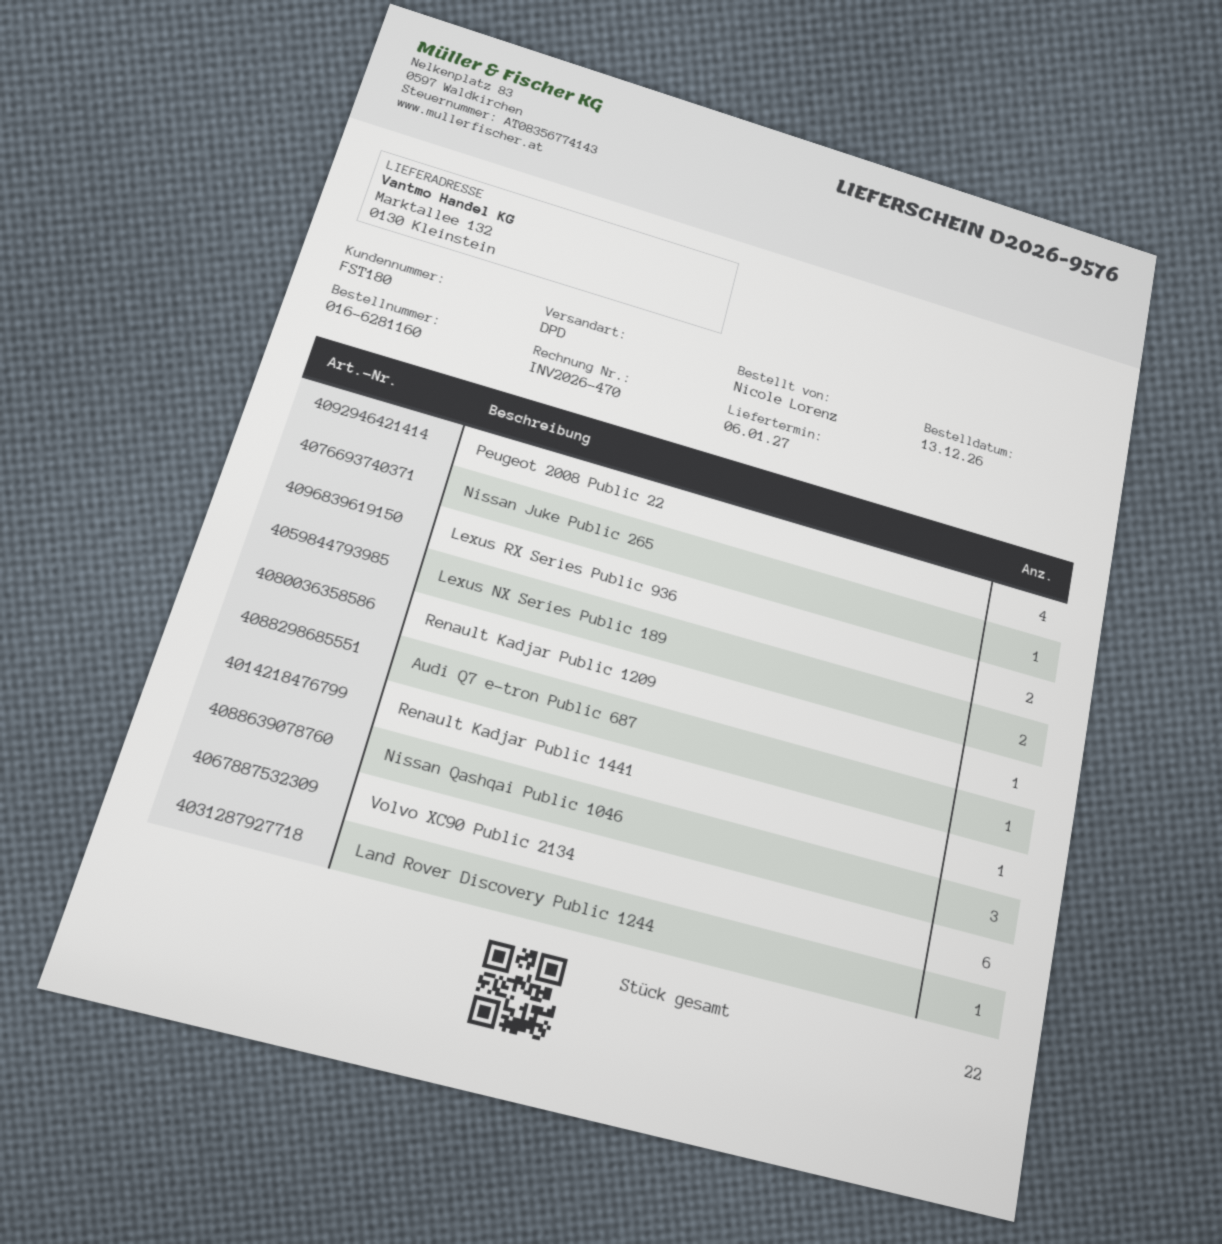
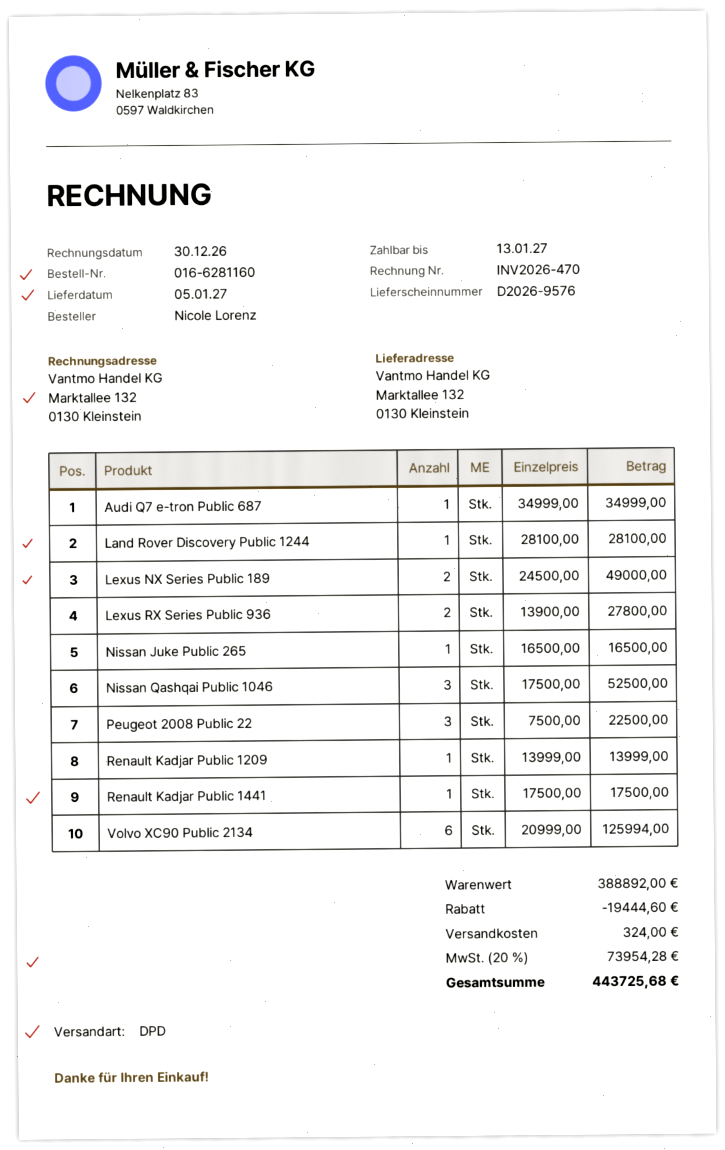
delivery date: 2027-01-06 -> 2027-01-05
Peugeot 2008 Public 22: 4 -> 3

